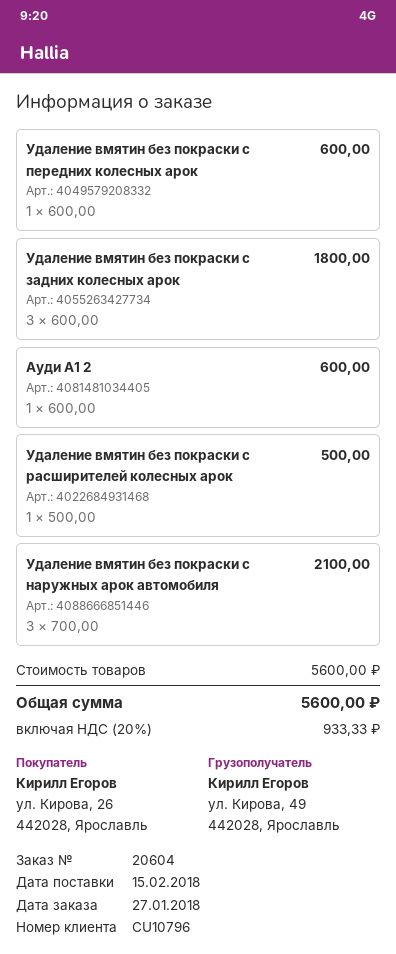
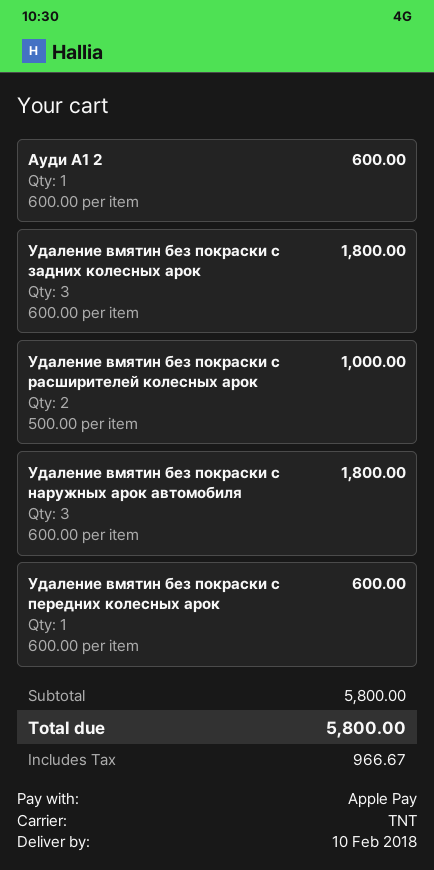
delivery date: 2018-02-15 -> 2018-02-10
Удаление вмятин без покраски с расширителей колесных арок: 1 x 500.00 = 500.00 -> 2 x 500.00 = 1000.00
Удаление вмятин без покраски с наружных арок автомобиля: 3 x 700.00 = 2100.00 -> 3 x 600.00 = 1800.00
subtotal: 5600.00 -> 5800.00
tax: 933.33 -> 966.67
total: 5600.00 -> 5800.00

